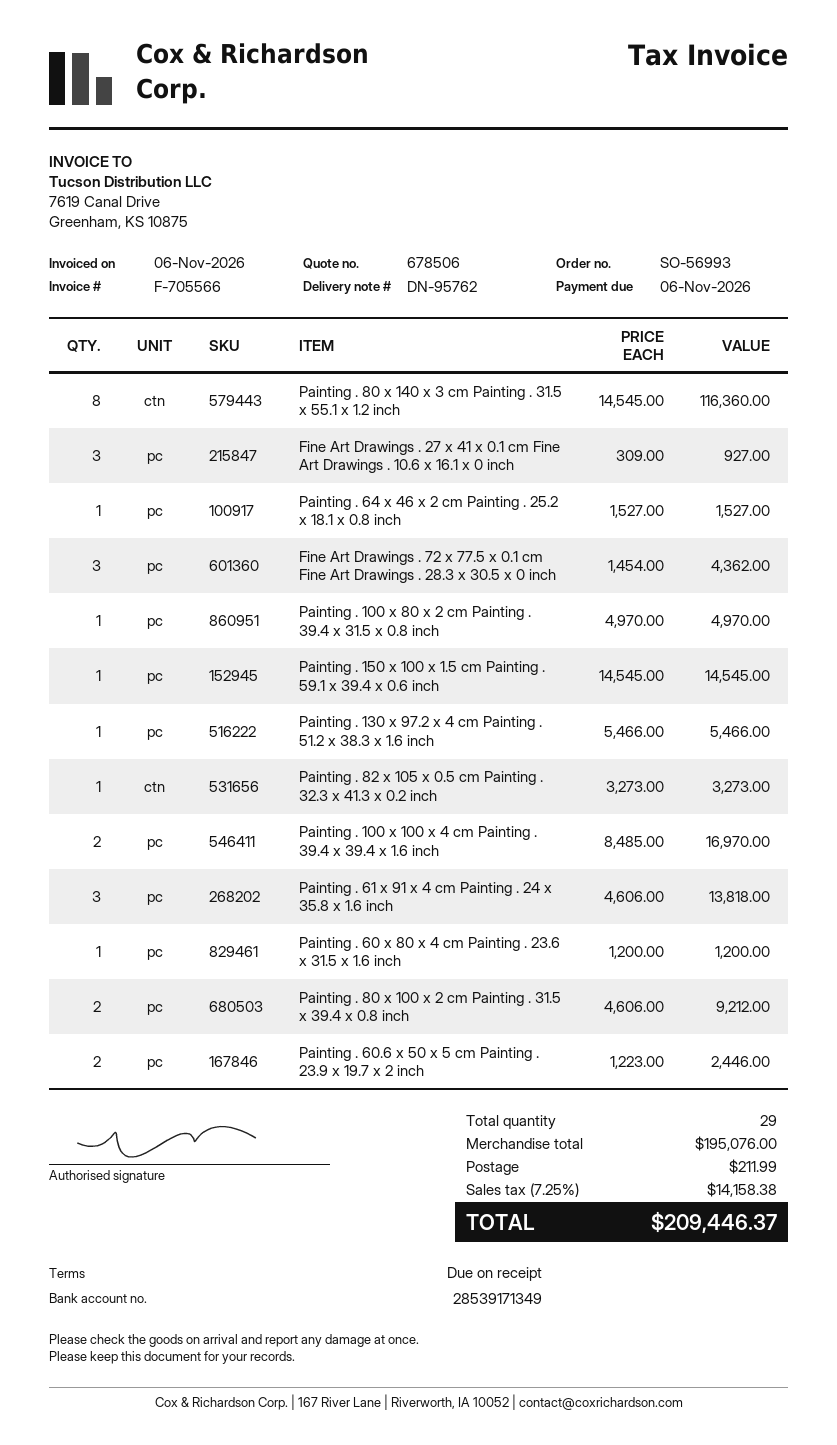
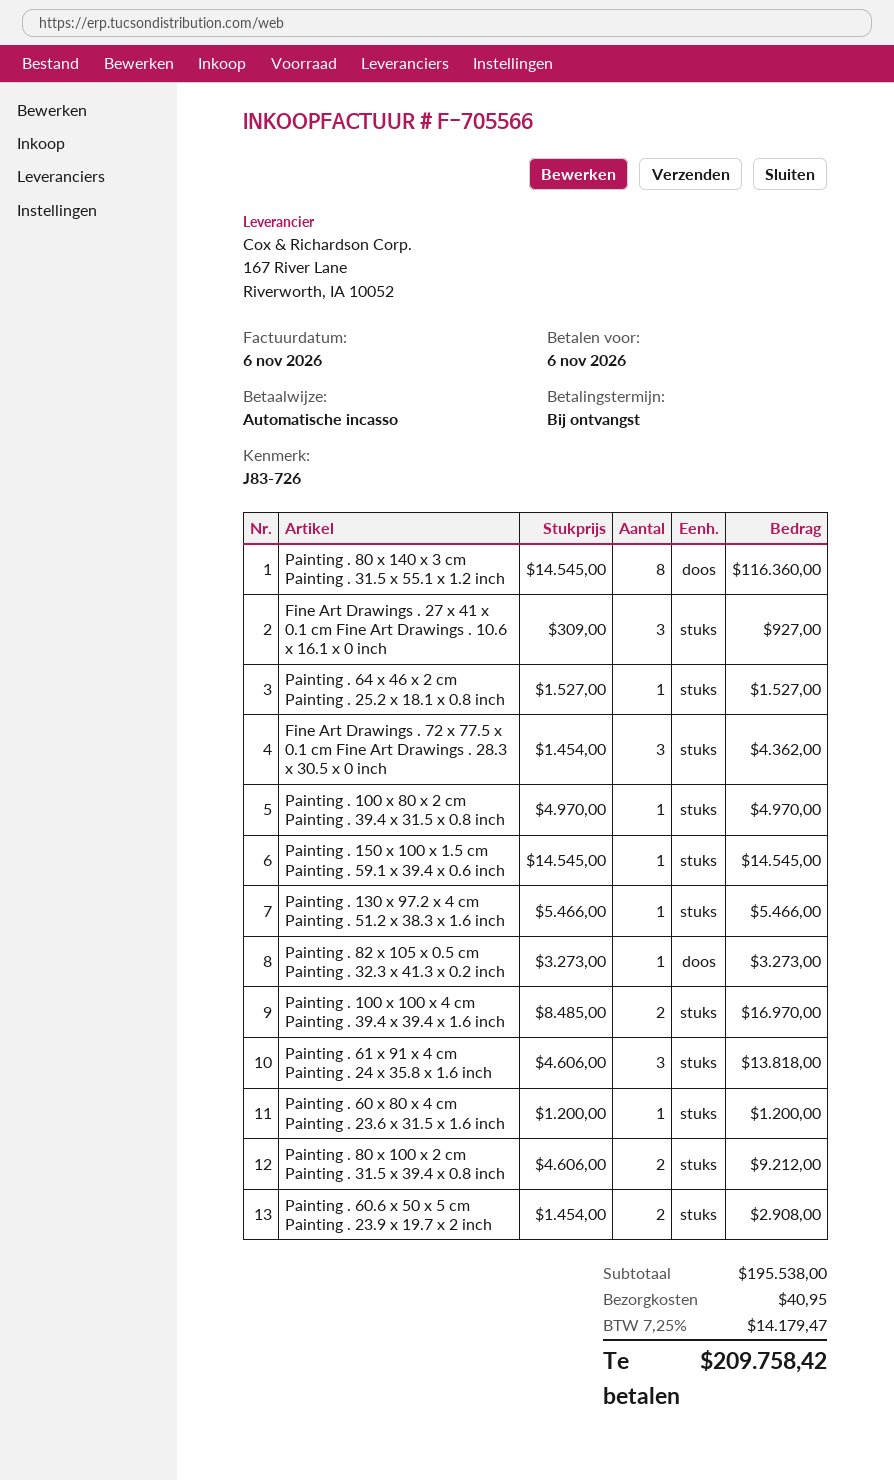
Painting . 60.6 x 50 x 5 cm Painting . 23.9 x 19.7 x 2 inch: 2 x 1223.00 = 2446.00 -> 2 x 1454.00 = 2908.00
subtotal: 195076.00 -> 195538.00
shipping: 211.99 -> 40.95
tax: 7.25% = 14158.38 -> 7.25% = 14179.47
total: 209446.37 -> 209758.42

